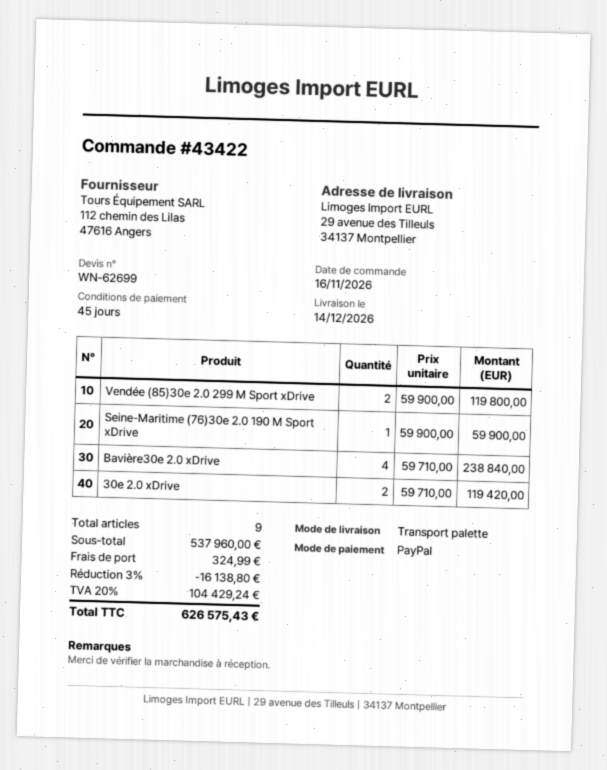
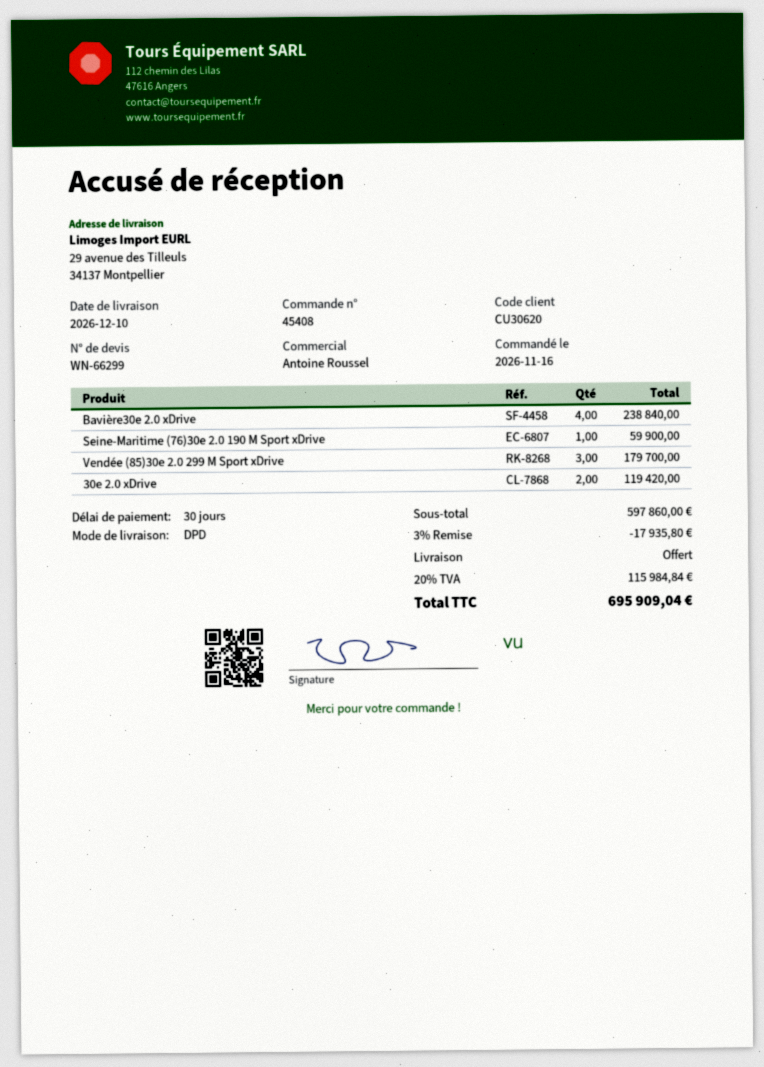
quote number: WN-62699 -> WN-66299
order number: 43422 -> 45408
delivery date: 2026-12-14 -> 2026-12-10
payment terms: 45 days -> 30 days
shipping method: pallet freight -> DPD
Vendée (85)30e 2.0 299 M Sport xDrive: 2 for 119800.00 -> 3 for 179700.00
subtotal: 537960.00 -> 597860.00
discount: 3% = 16138.80 -> 3% = 17935.80
shipping: 324.99 -> 0.00
tax: 20% = 104429.24 -> 20% = 115984.84
total: 626575.43 -> 695909.04

